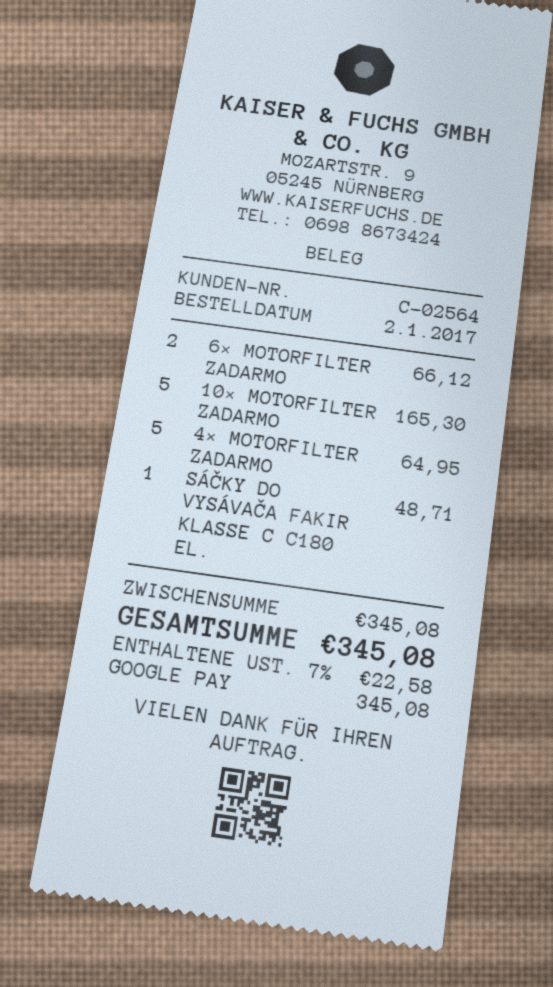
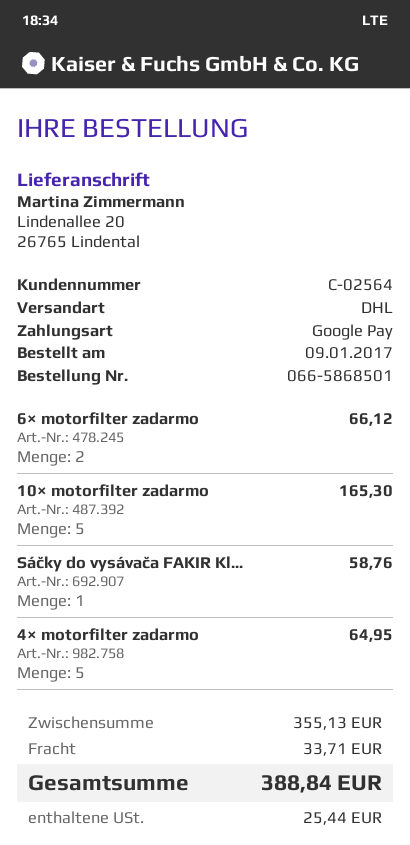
order date: 2017-01-02 -> 2017-01-09
SÁČKY DO VYSÁVAČA FAKIR KLASSE C C180 EL.: 1 for 48.71 -> 1 for 58.76
subtotal: 345.08 -> 355.13
shipping: none -> 33.71
tax: 22.58 -> 25.44
total: 345.08 -> 388.84

